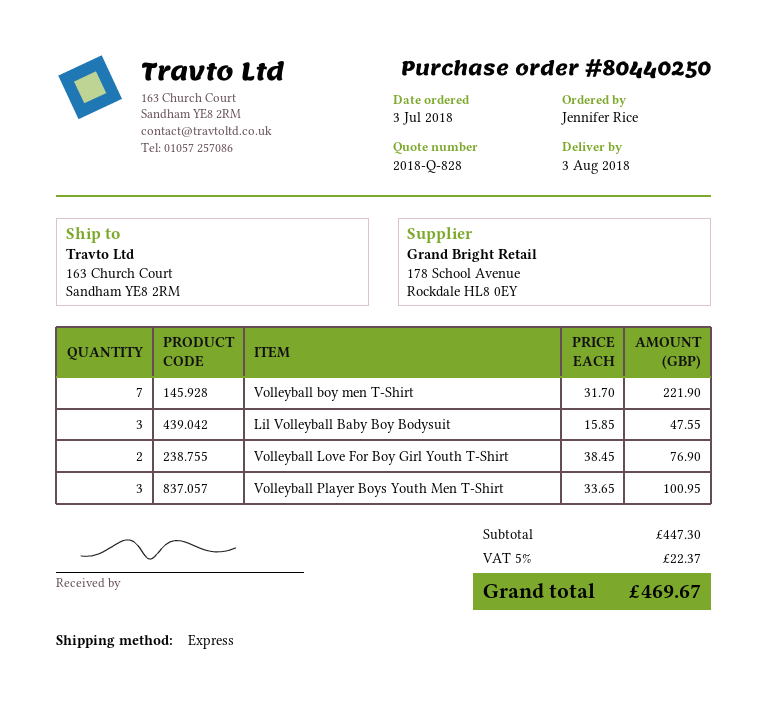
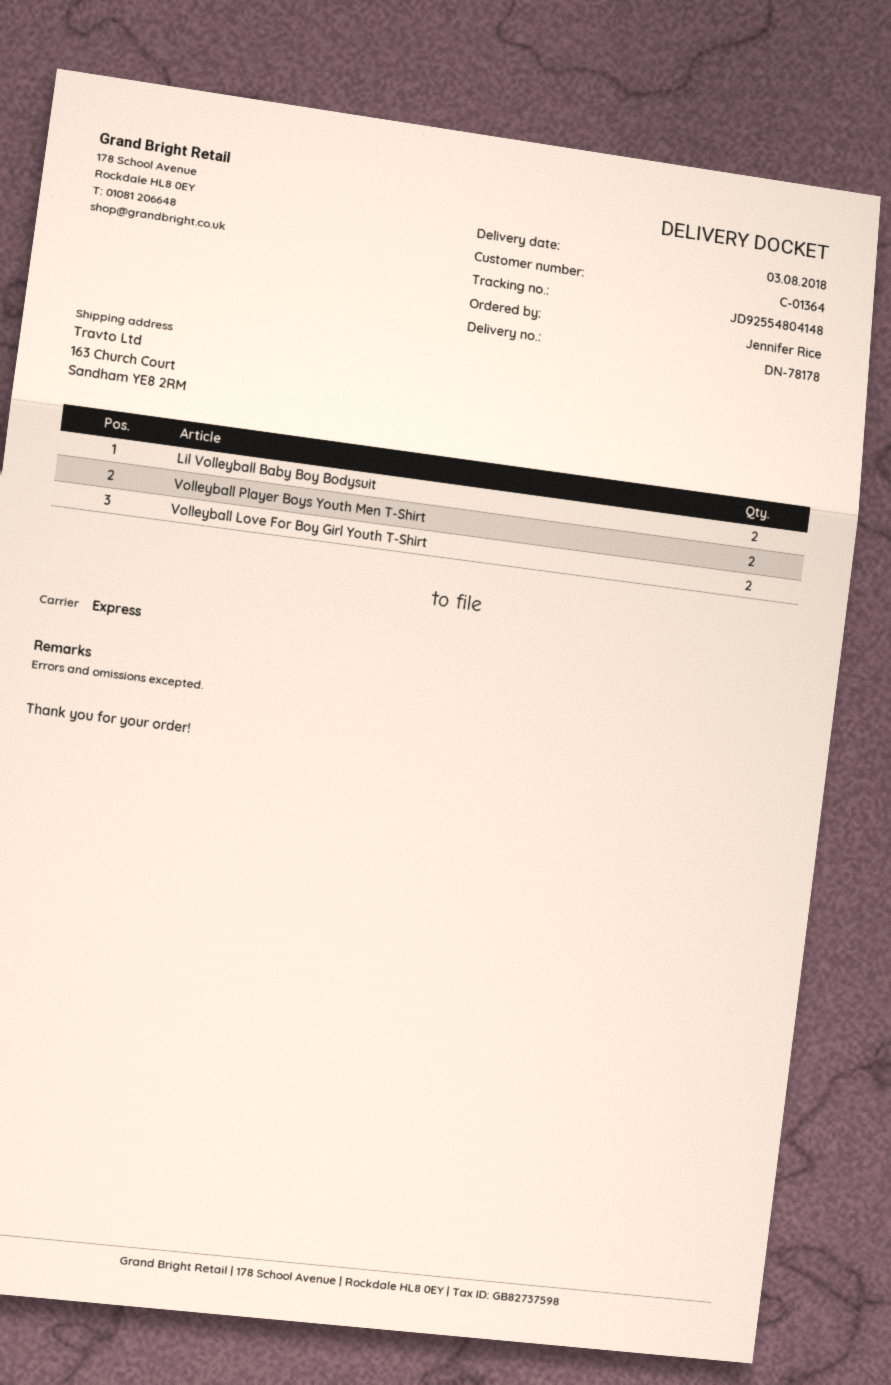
Volleyball boy men T-Shirt: 7 -> none
Lil Volleyball Baby Boy Bodysuit: 3 -> 2
Volleyball Player Boys Youth Men T-Shirt: 3 -> 2

